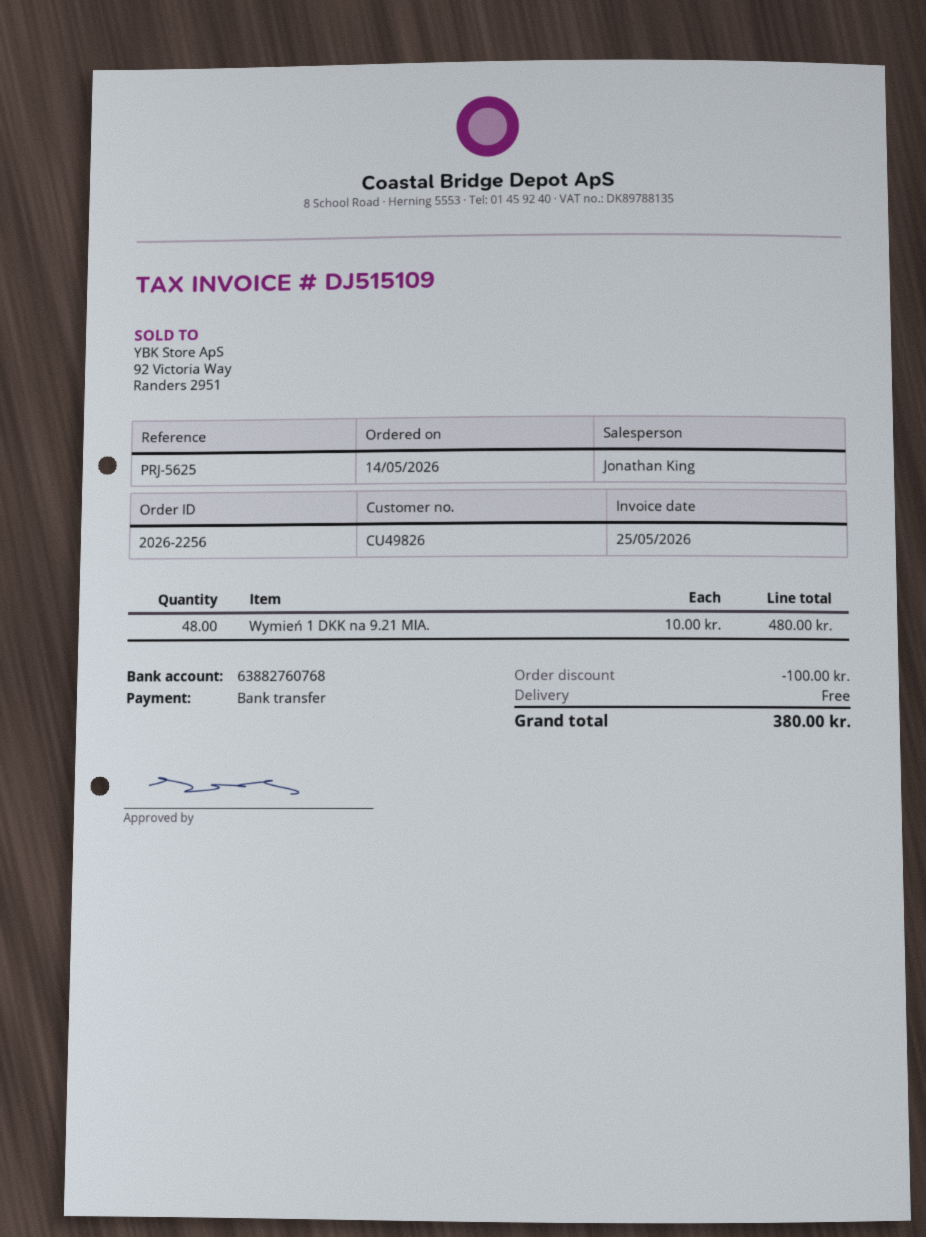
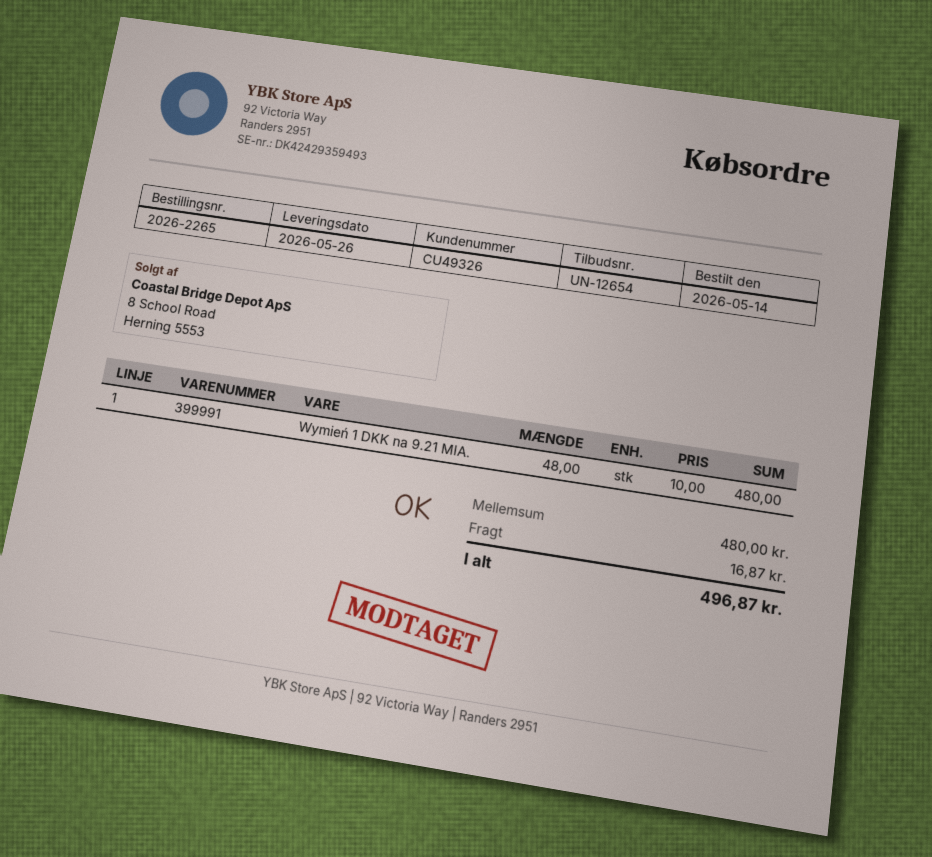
order number: 2026-2256 -> 2026-2265
customer number: CU49826 -> CU49326
discount: 100.00 -> none
shipping: 0.00 -> 16.87
total: 380.00 -> 496.87

